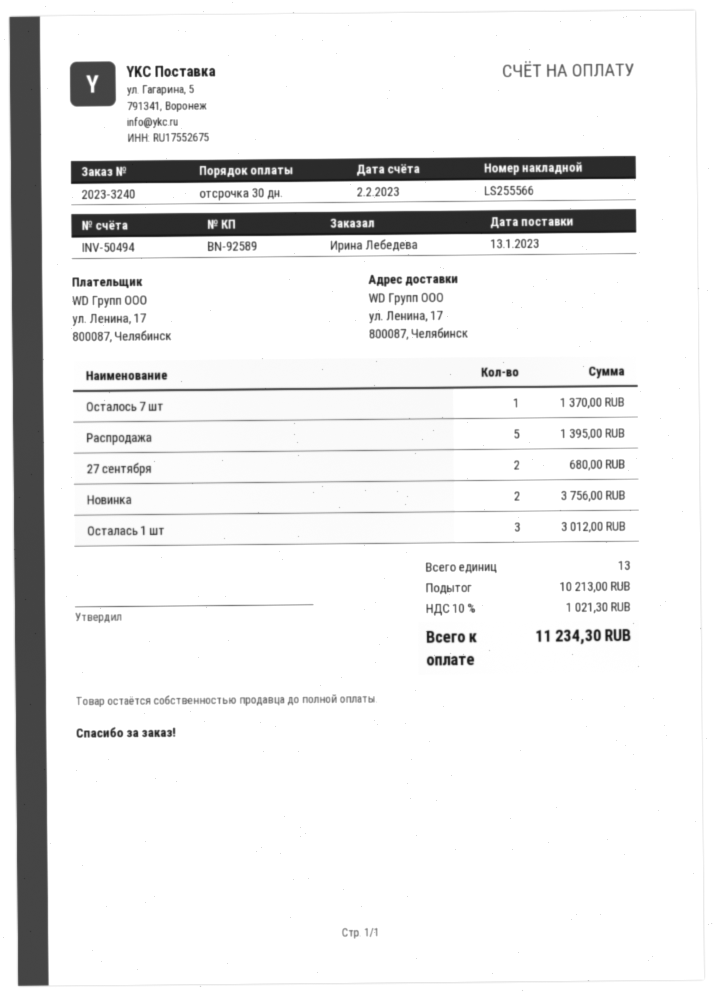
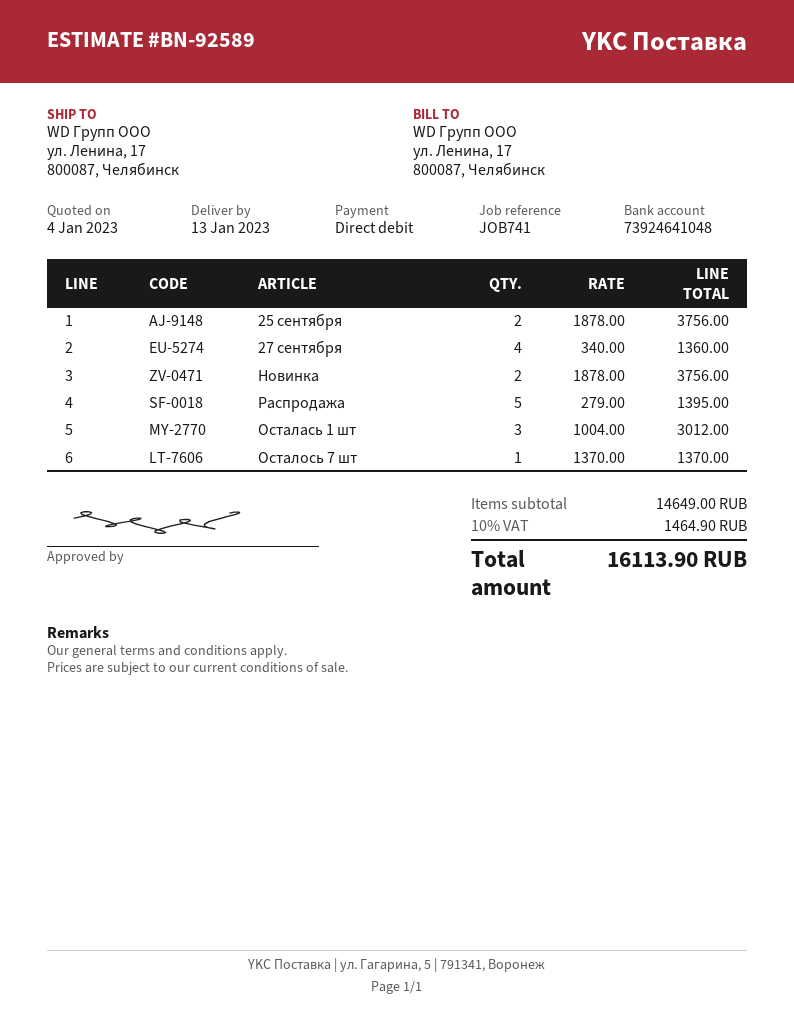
27 сентября: 2 for 680.00 -> 4 for 1360.00
25 сентября: none -> 2 for 3756.00
subtotal: 10213.00 -> 14649.00
tax: 10% = 1021.30 -> 10% = 1464.90
total: 11234.30 -> 16113.90

